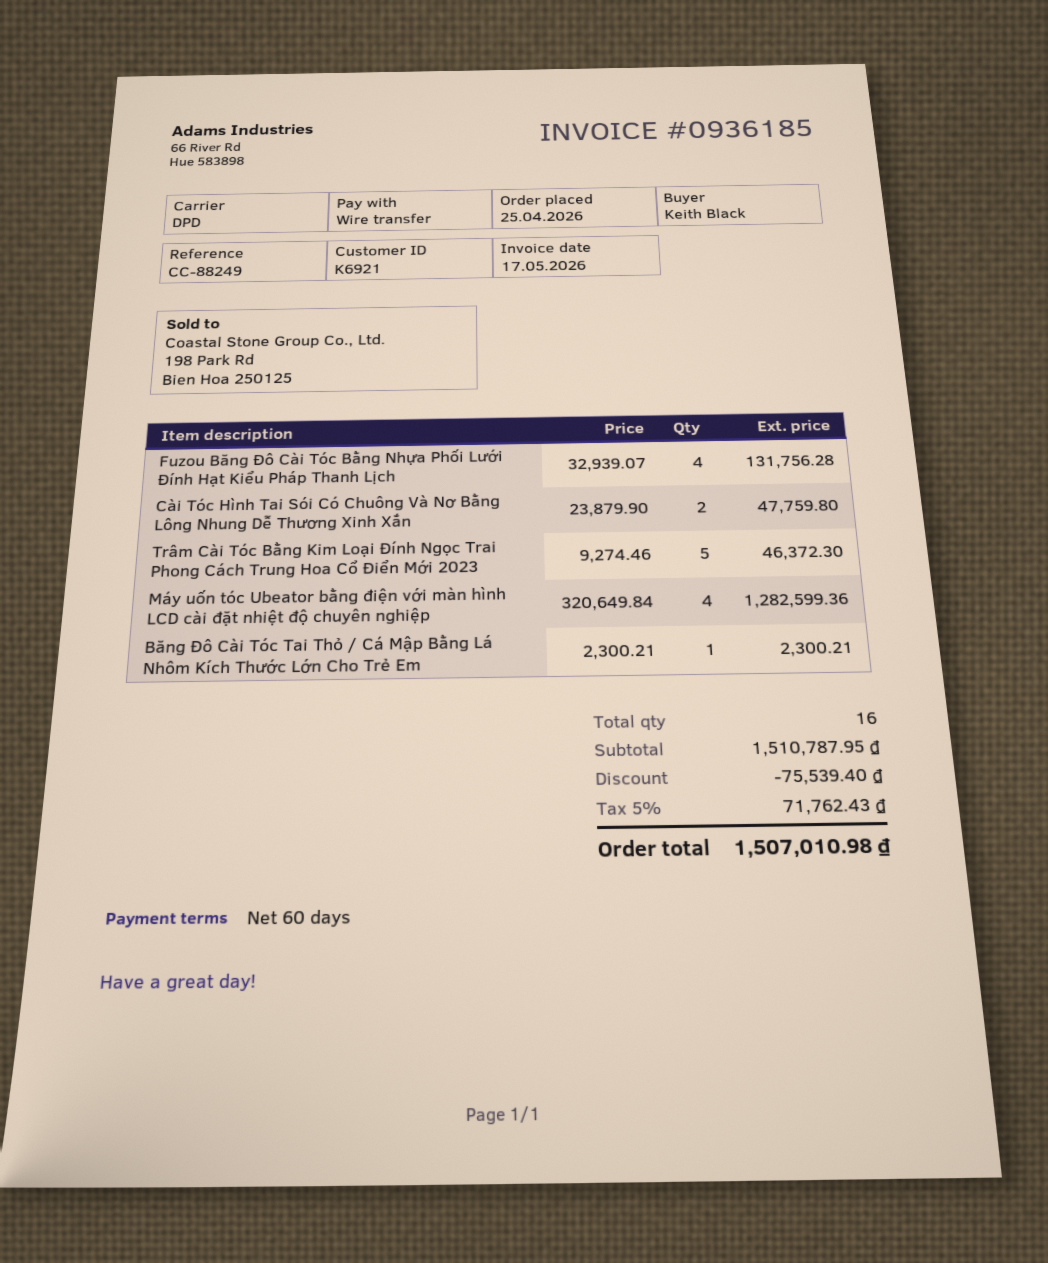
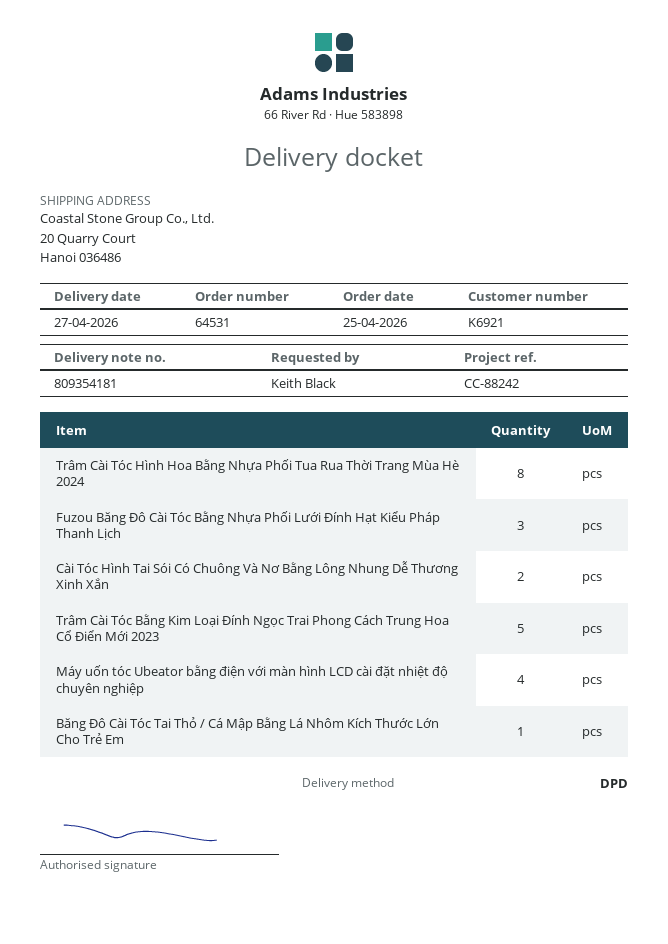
reference: CC-88249 -> CC-88242
Fuzou Băng Đô Cài Tóc Bằng Nhựa Phối Lưới Đính Hạt Kiểu Pháp Thanh Lịch: 4 -> 3
Trâm Cài Tóc Hình Hoa Bằng Nhựa Phối Tua Rua Thời Trang Mùa Hè 2024: none -> 8

